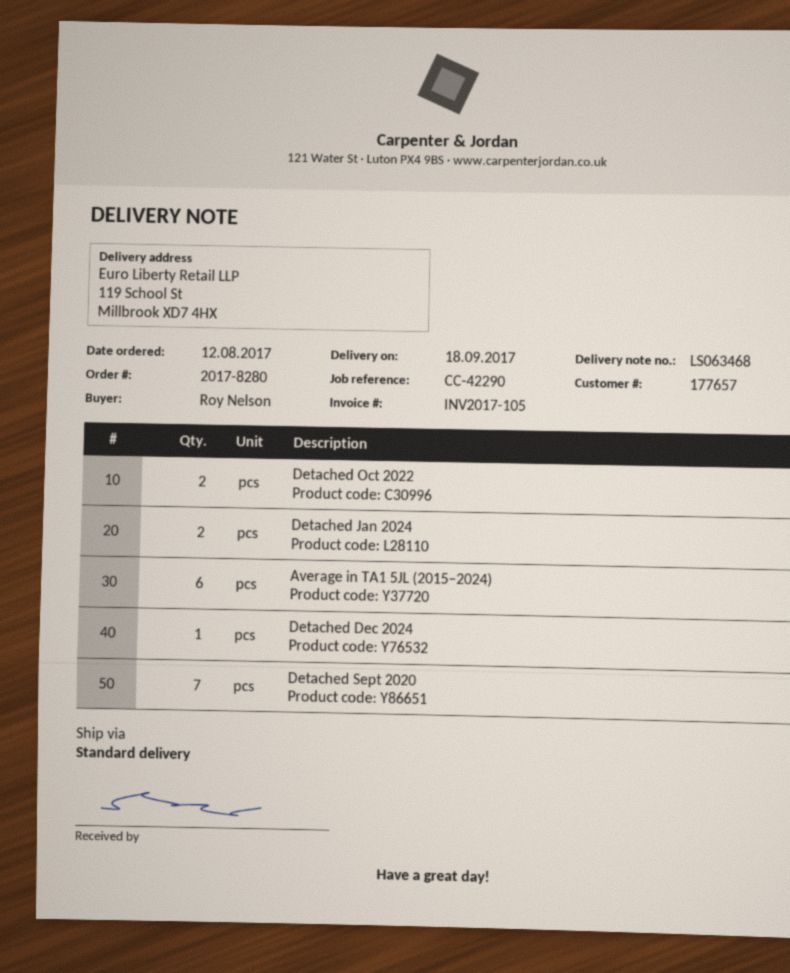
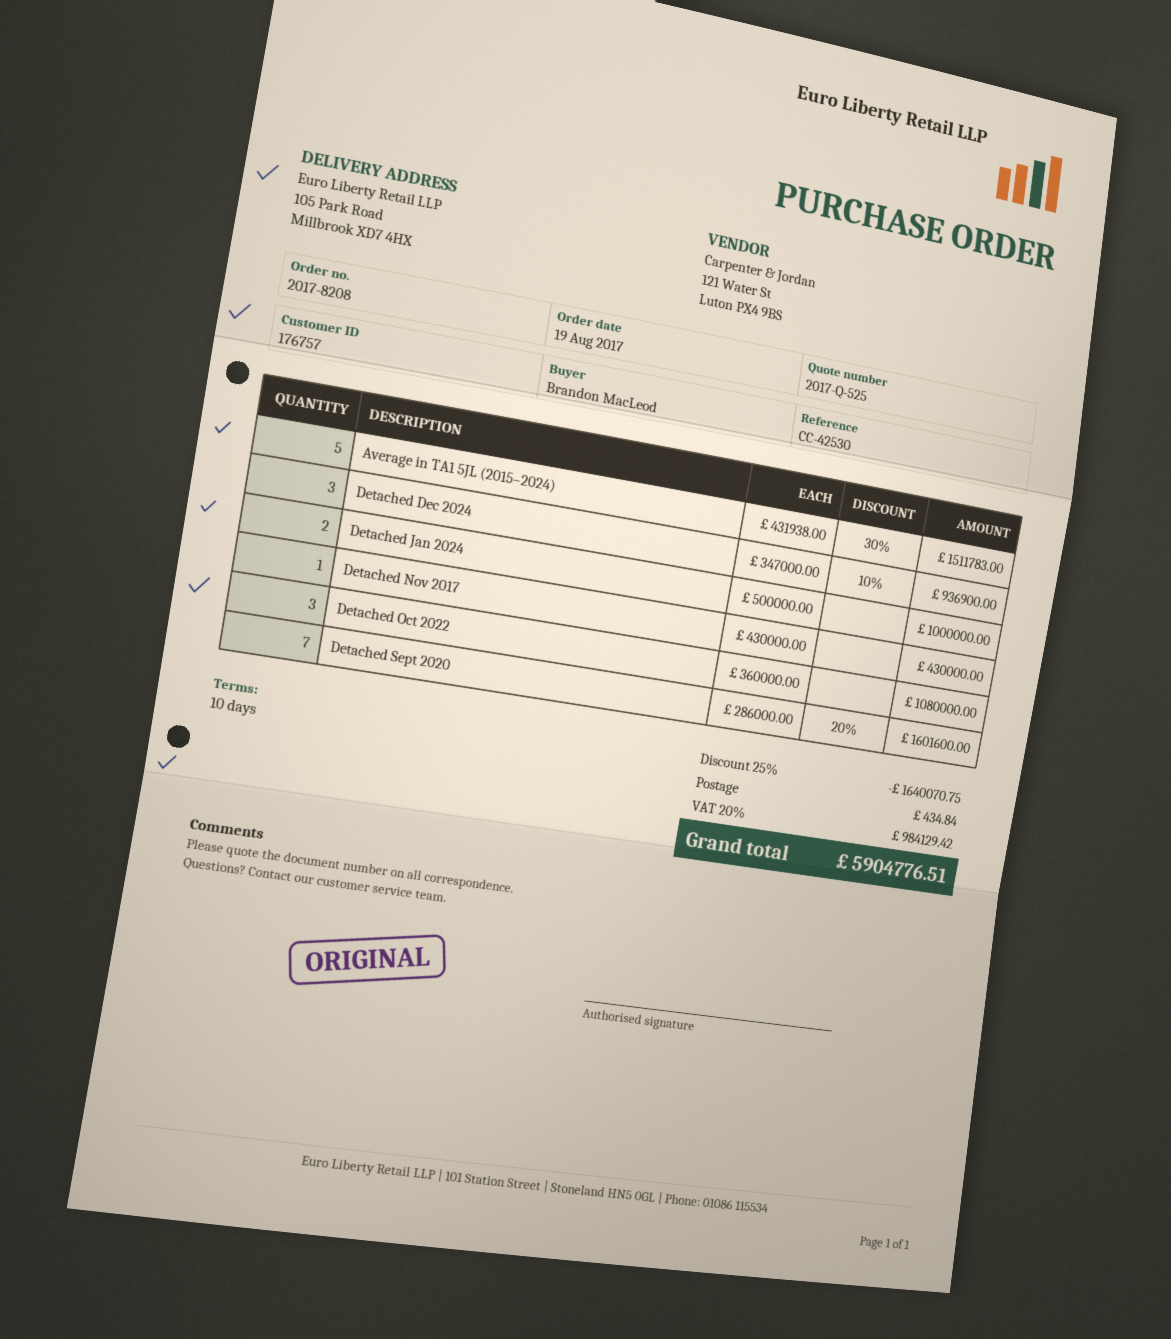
order number: 2017-8280 -> 2017-8208
order date: 2017-08-12 -> 2017-08-19
customer number: 177657 -> 176757
reference: CC-42290 -> CC-42530
ordered by: Roy Nelson -> Brandon MacLeod
ship to: 119 School St, Millbrook XD7 4HX -> 105 Park Road, Millbrook XD7 4HX
Detached Oct 2022: 2 -> 3
Average in TA1 5JL (2015–2024): 6 -> 5
Detached Dec 2024: 1 -> 3
Detached Nov 2017: none -> 1

